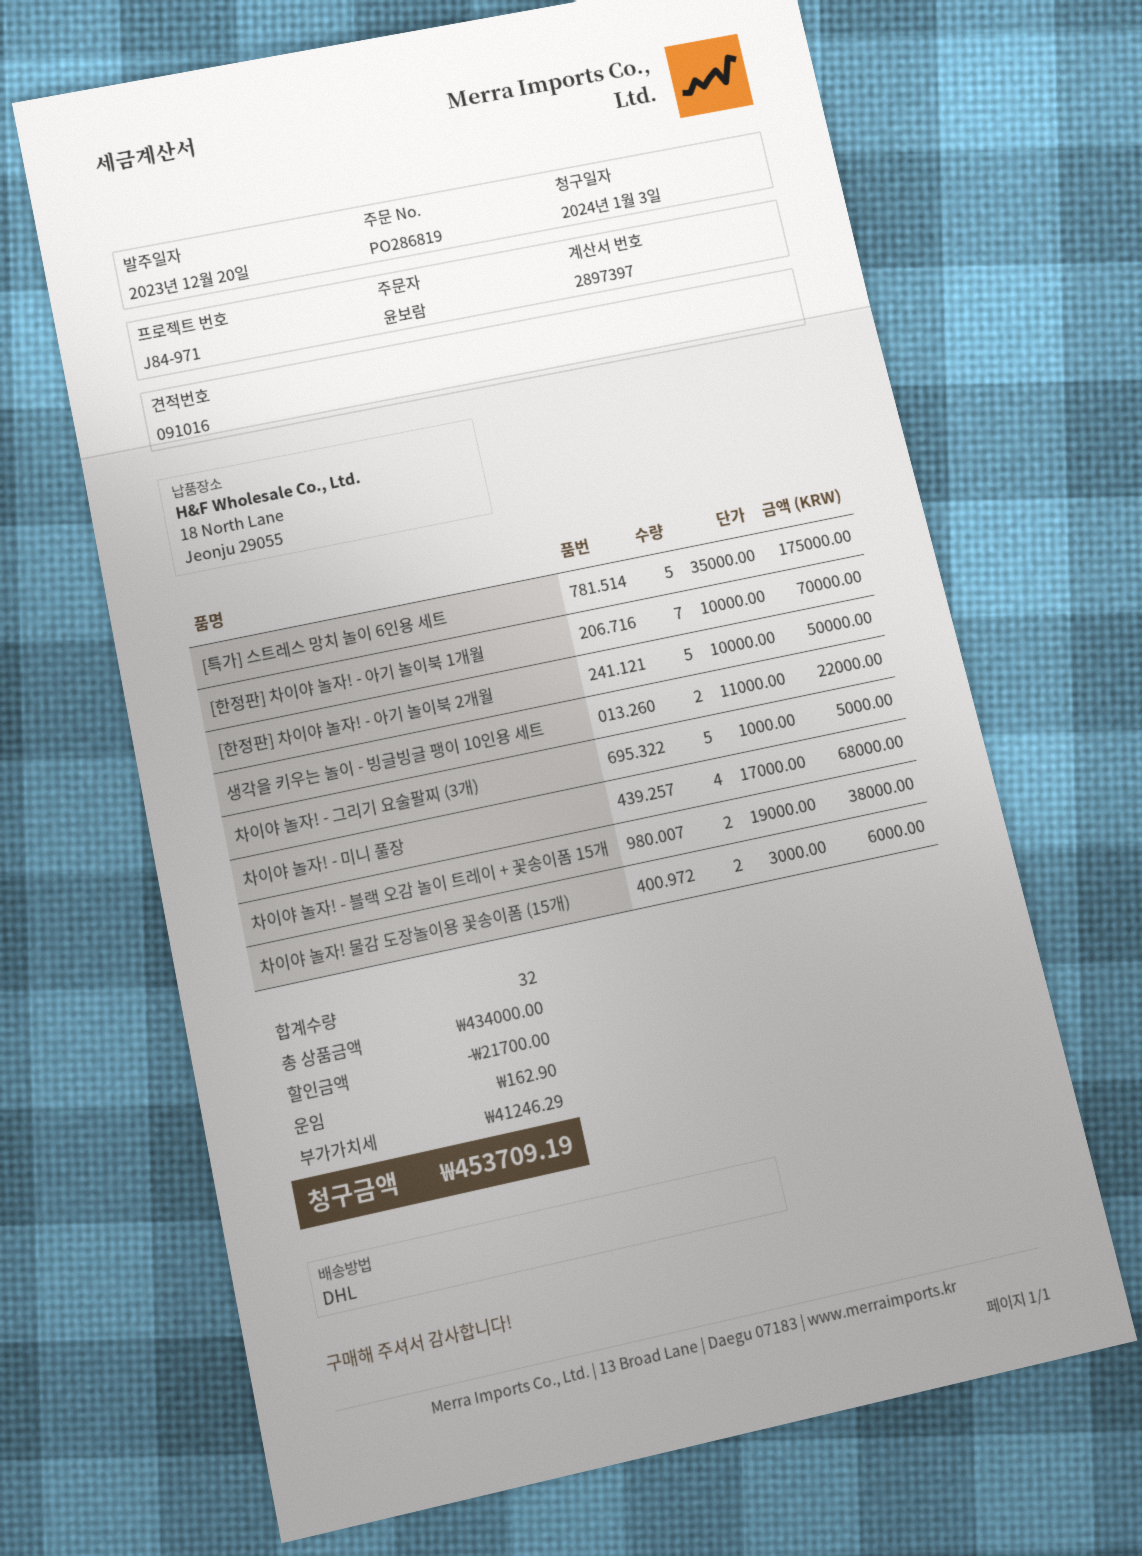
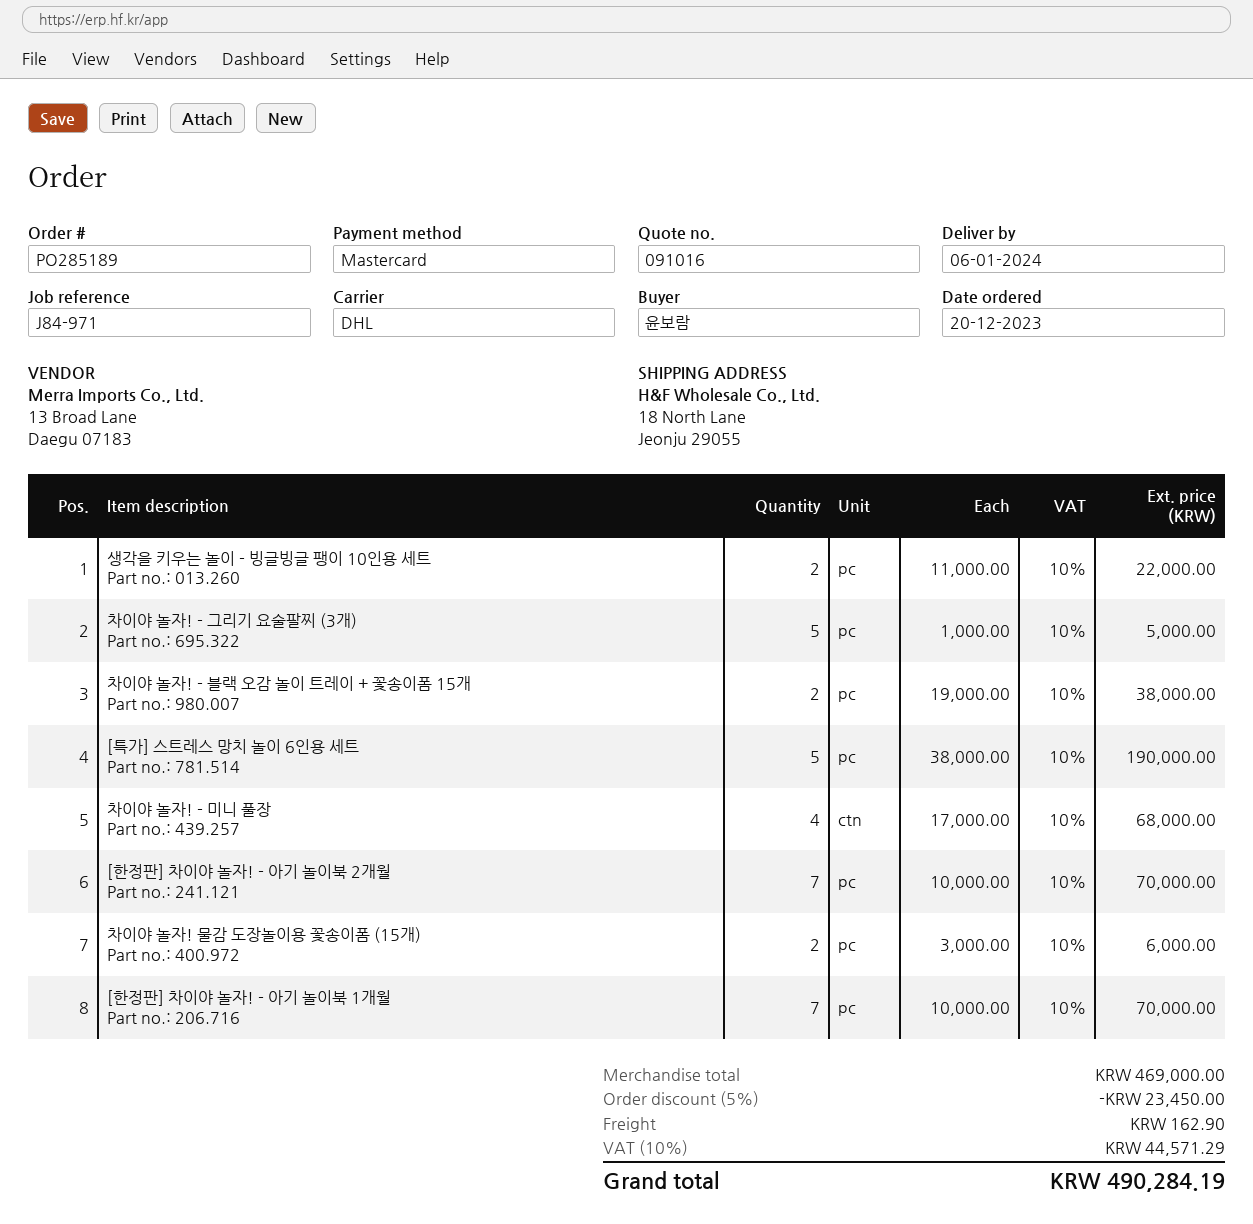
order number: PO286819 -> PO285189
[특가] 스트레스 망치 놀이 6인용 세트: 5 x 35000.00 = 175000.00 -> 5 x 38000.00 = 190000.00
[한정판] 차이야 놀자! - 아기 놀이북 2개월: 5 x 10000.00 = 50000.00 -> 7 x 10000.00 = 70000.00
subtotal: 434000.00 -> 469000.00
discount: 21700.00 -> 23450.00
tax: 41246.29 -> 44571.29
total: 453709.19 -> 490284.19

